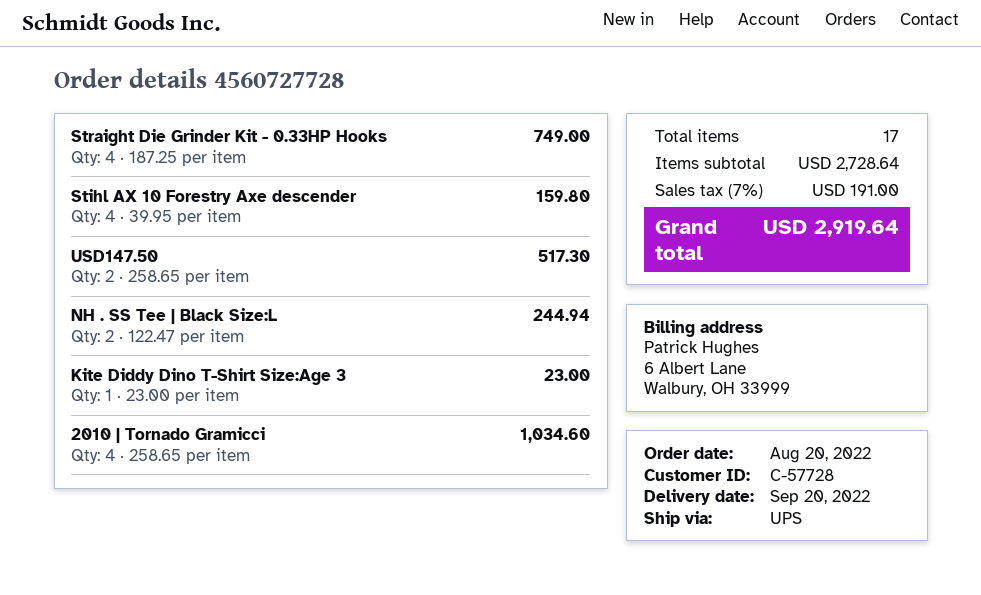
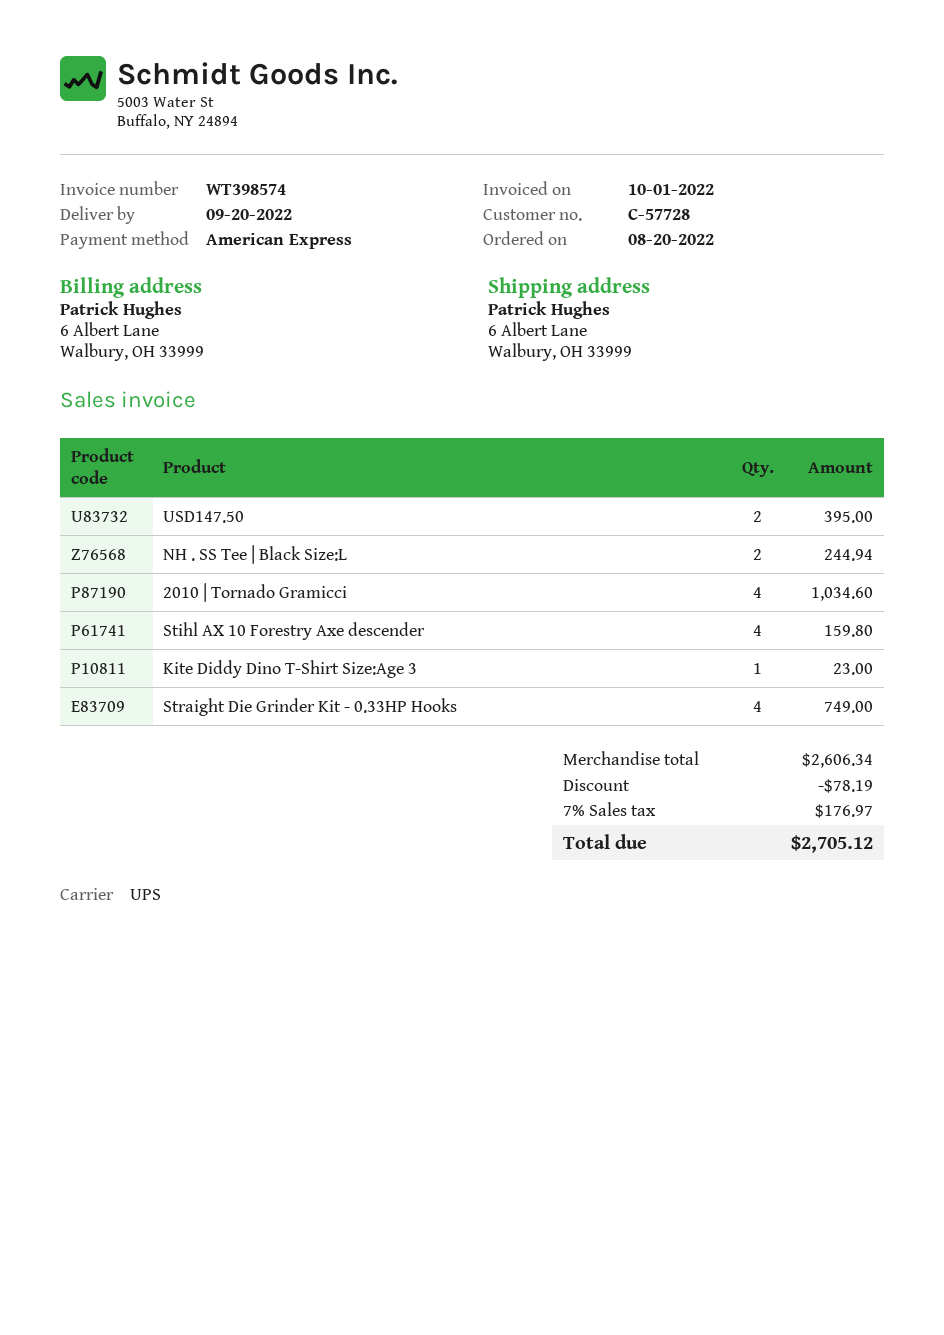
USD147.50: 2 for 517.30 -> 2 for 395.00
subtotal: 2728.64 -> 2606.34
discount: none -> 78.19
tax: 7% = 191.00 -> 7% = 176.97
total: 2919.64 -> 2705.12

